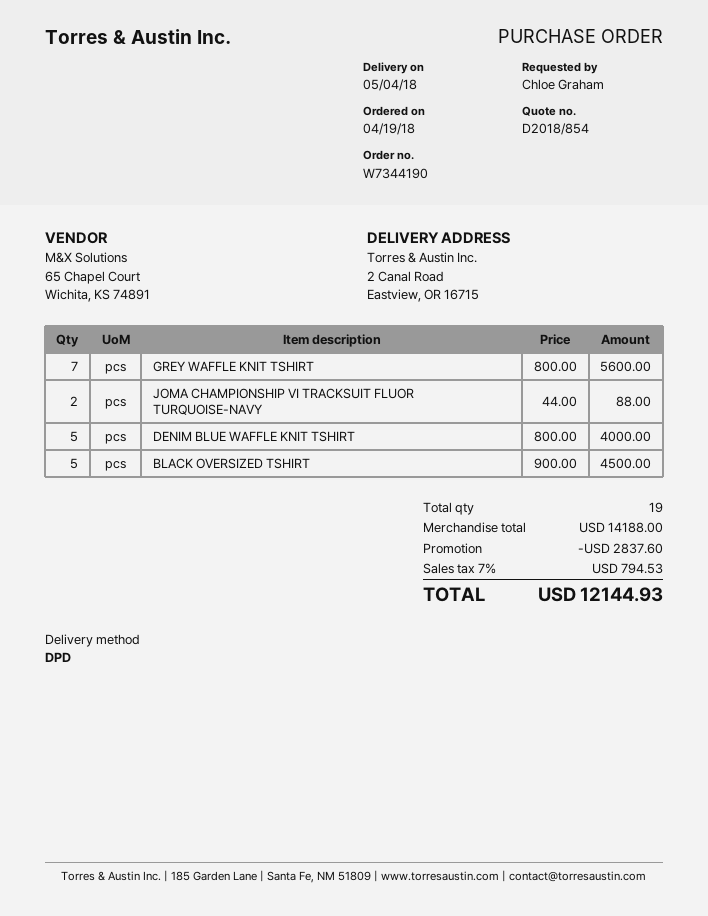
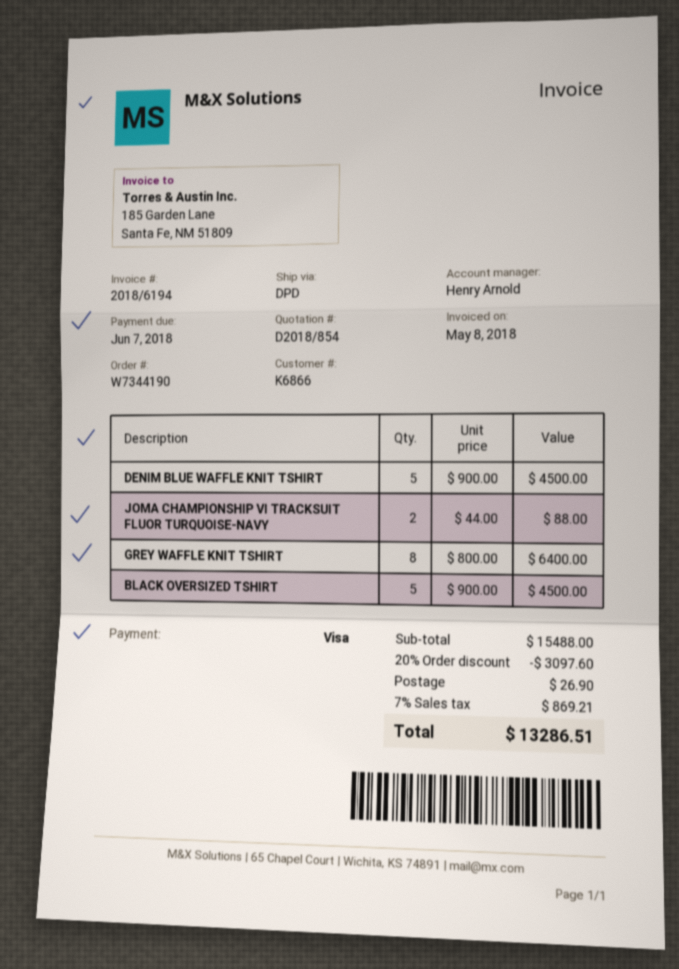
GREY WAFFLE KNIT TSHIRT: 7 x 800.00 = 5600.00 -> 8 x 800.00 = 6400.00
DENIM BLUE WAFFLE KNIT TSHIRT: 5 x 800.00 = 4000.00 -> 5 x 900.00 = 4500.00
subtotal: 14188.00 -> 15488.00
discount: 2837.60 -> 3097.60
shipping: none -> 26.90
tax: 7% = 794.53 -> 7% = 869.21
total: 12144.93 -> 13286.51

